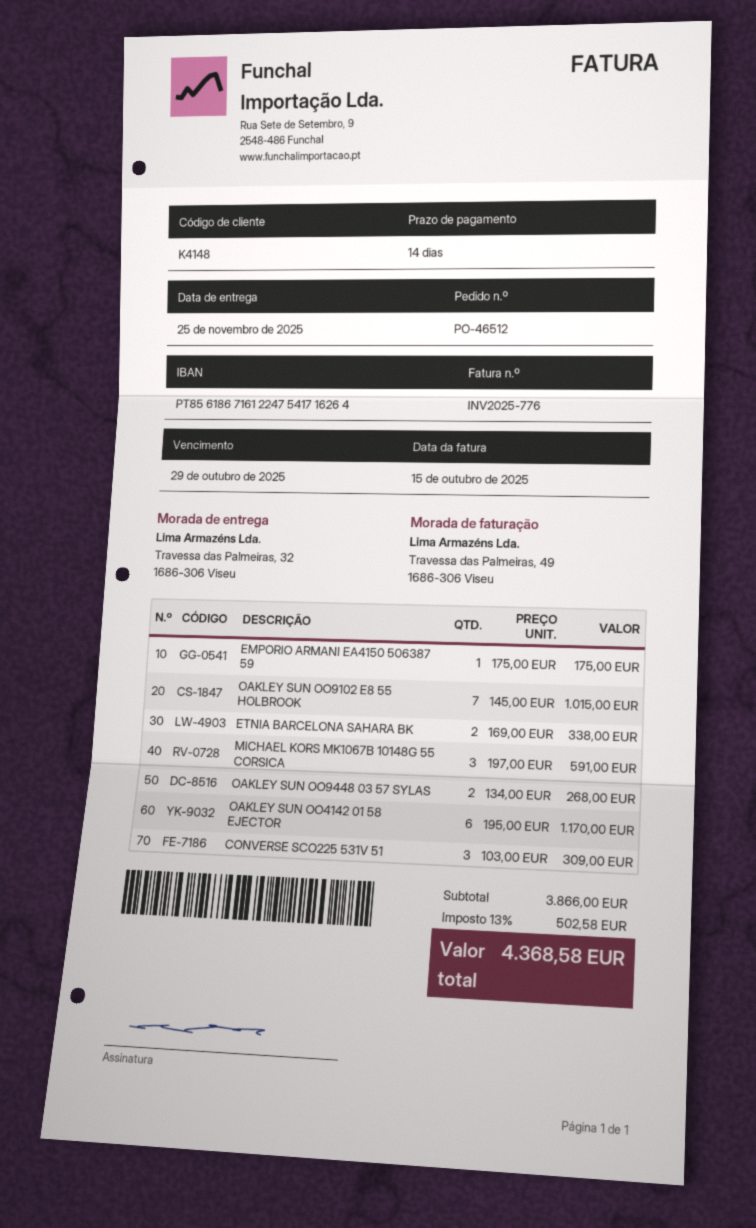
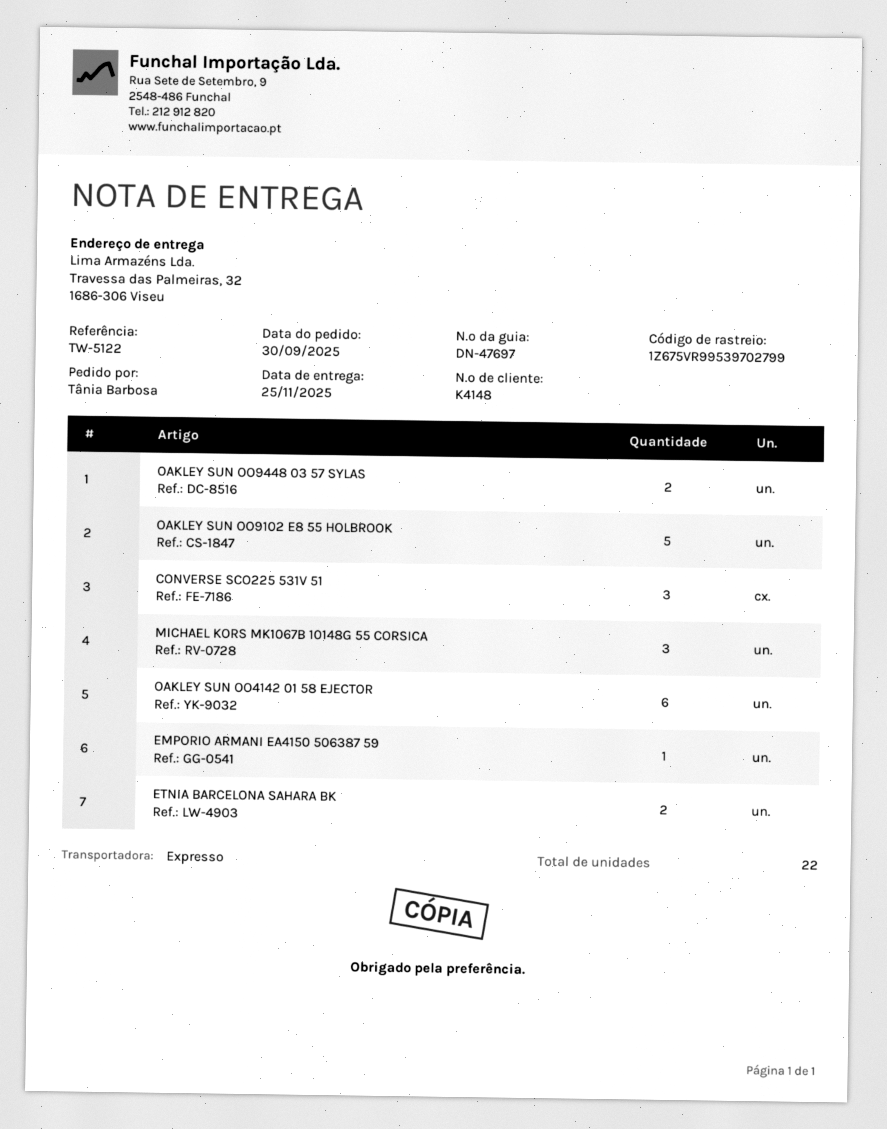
OAKLEY SUN OO9102 E8 55 HOLBROOK: 7 -> 5

